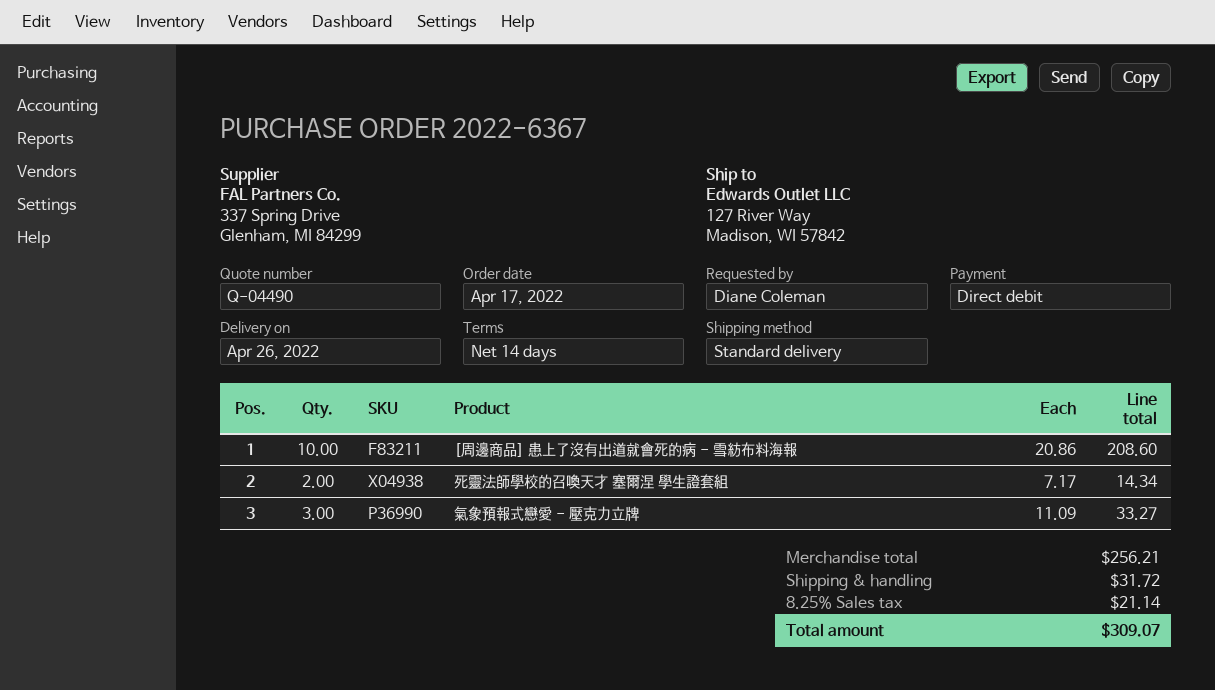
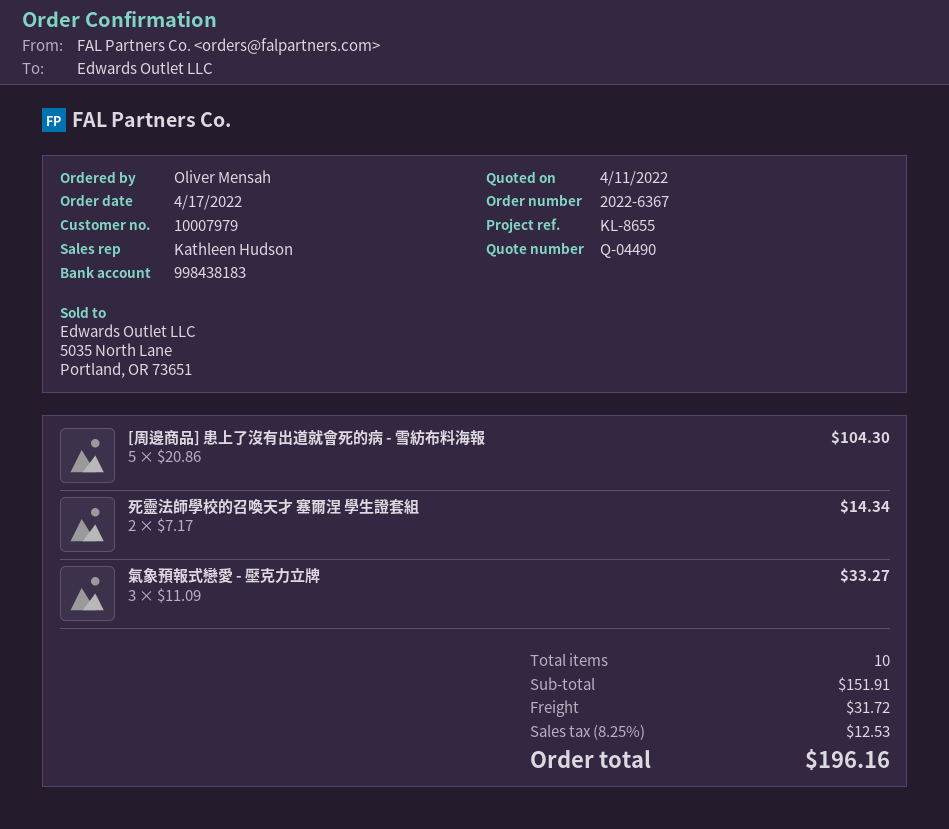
ordered by: Diane Coleman -> Oliver Mensah
[周邊商品] 患上了沒有出道就會死的病 - 雪紡布料海報: 10 x 20.86 = 208.60 -> 5 x 20.86 = 104.30
subtotal: 256.21 -> 151.91
tax: 8.25% = 21.14 -> 8.25% = 12.53
total: 309.07 -> 196.16

